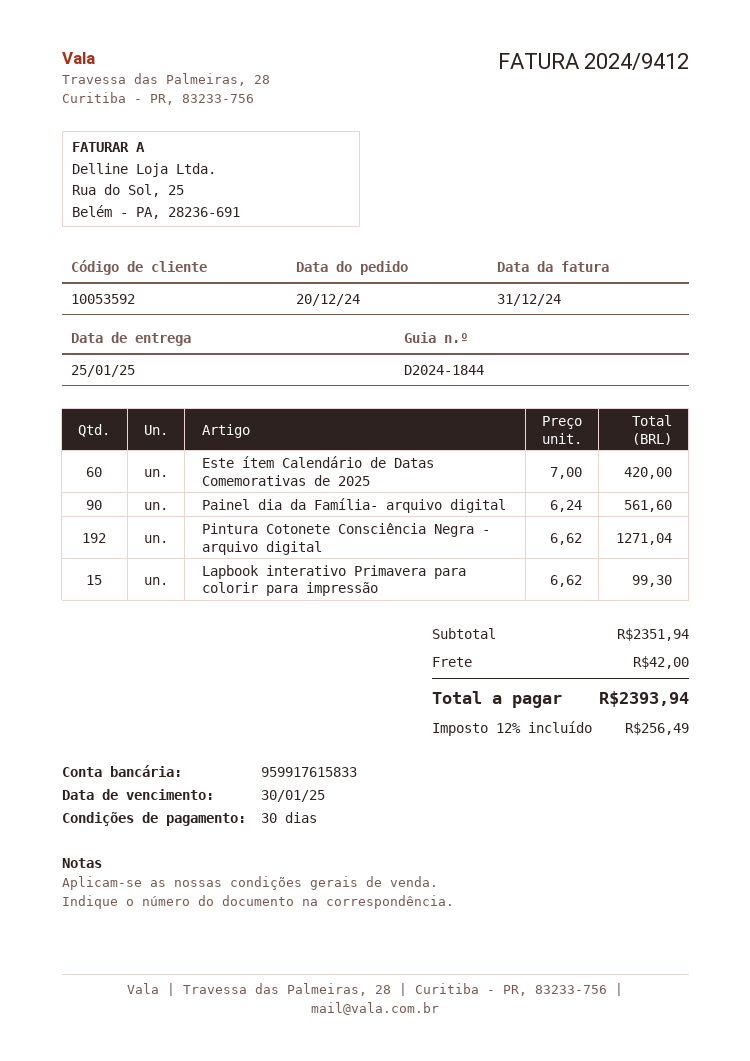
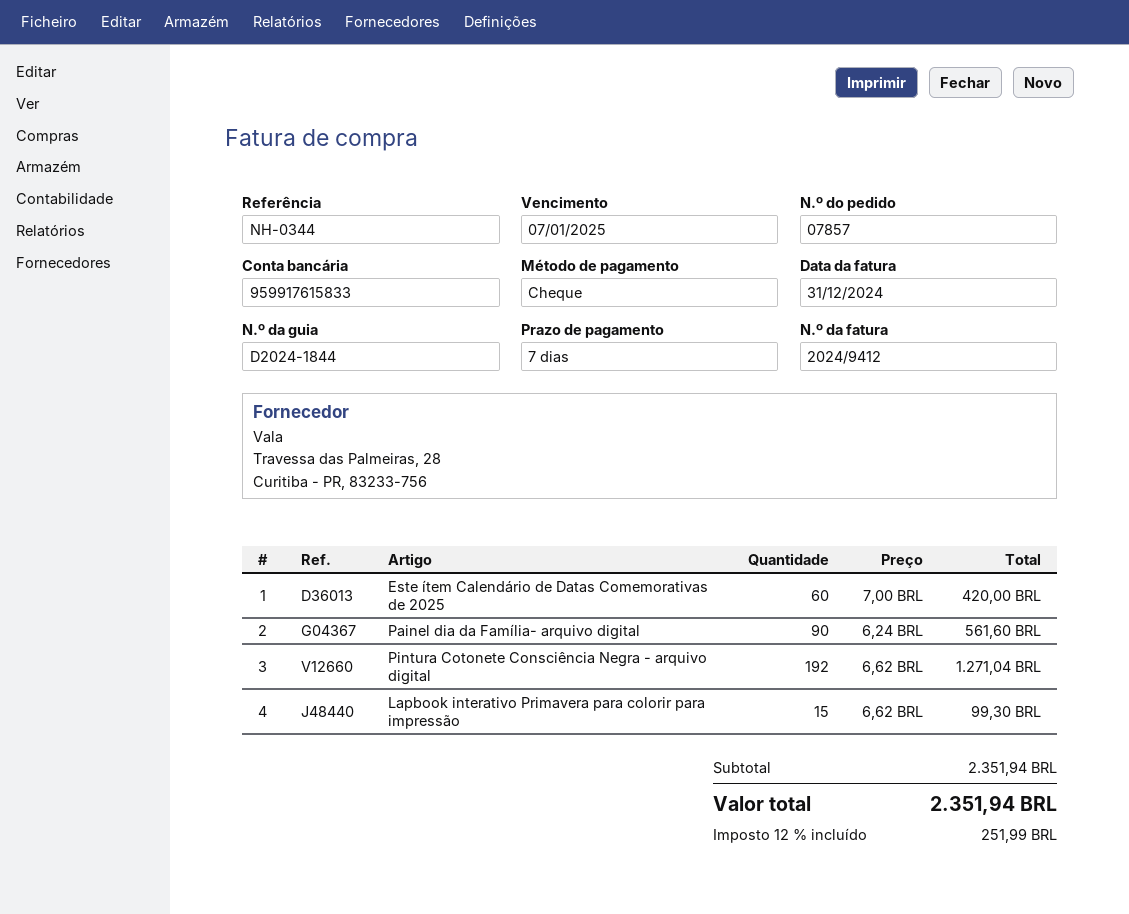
payment terms: 30 days -> 7 days
due date: 2025-01-30 -> 2025-01-07
shipping: 42.00 -> none
tax: 12% = 256.49 -> 12% = 251.99
total: 2393.94 -> 2351.94

